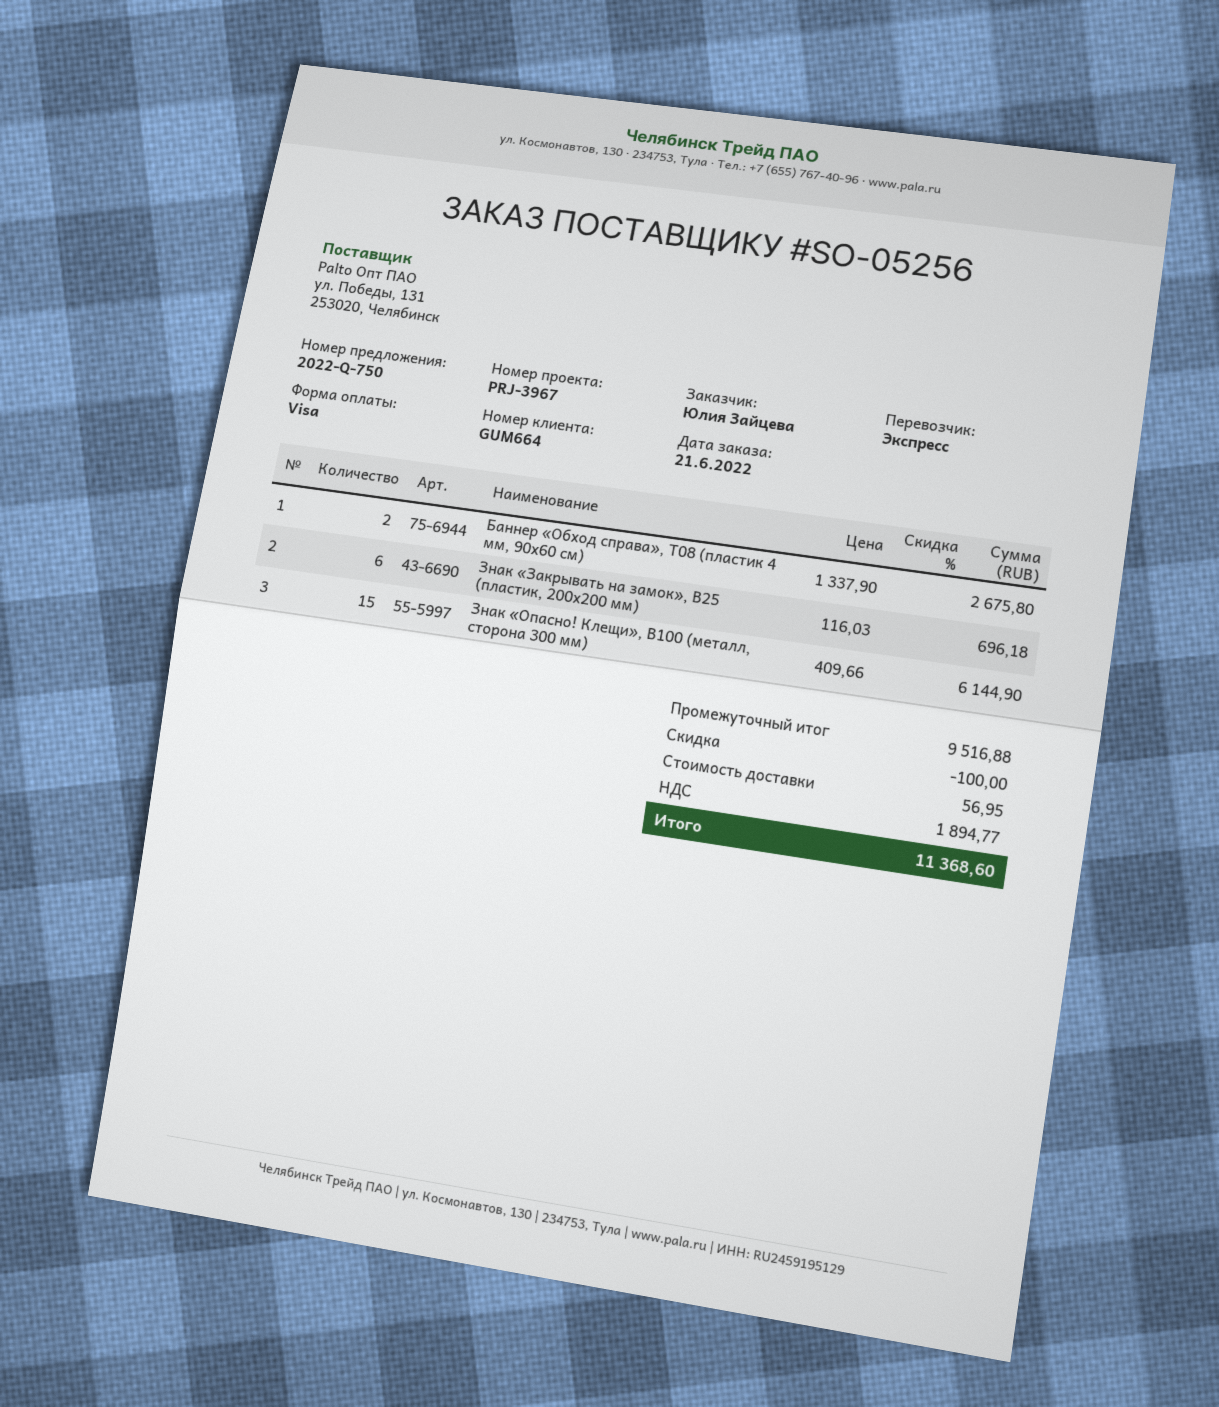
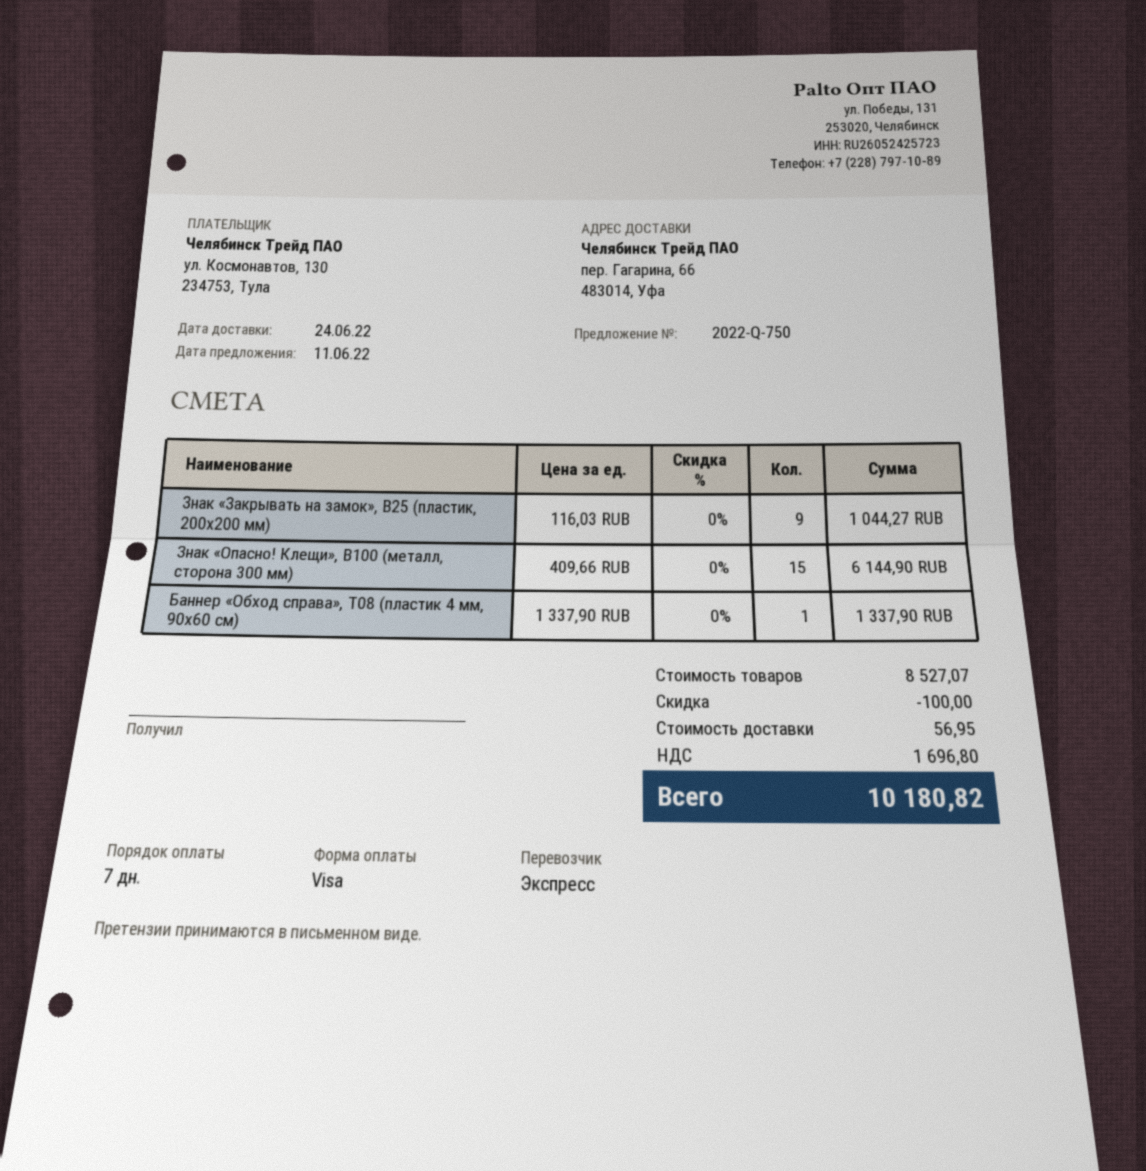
Баннер «Обход справа», T08 (пластик 4 мм, 90х60 см): 2 x 1337.90 = 2675.80 -> 1 x 1337.90 = 1337.90
Знак «Закрывать на замок», B25 (пластик, 200х200 мм): 6 x 116.03 = 696.18 -> 9 x 116.03 = 1044.27
subtotal: 9516.88 -> 8527.07
tax: 1894.77 -> 1696.80
total: 11368.60 -> 10180.82

